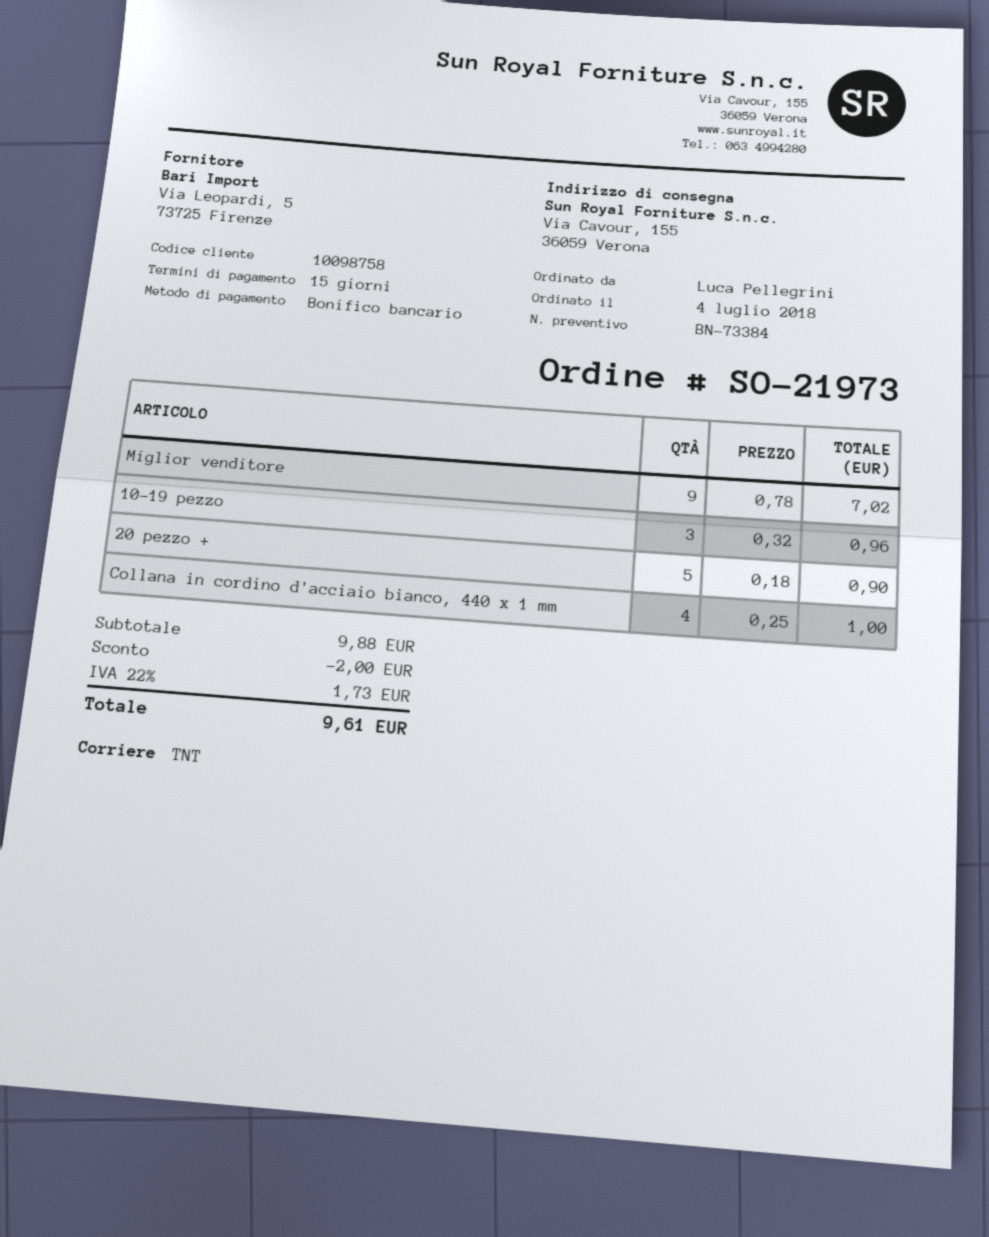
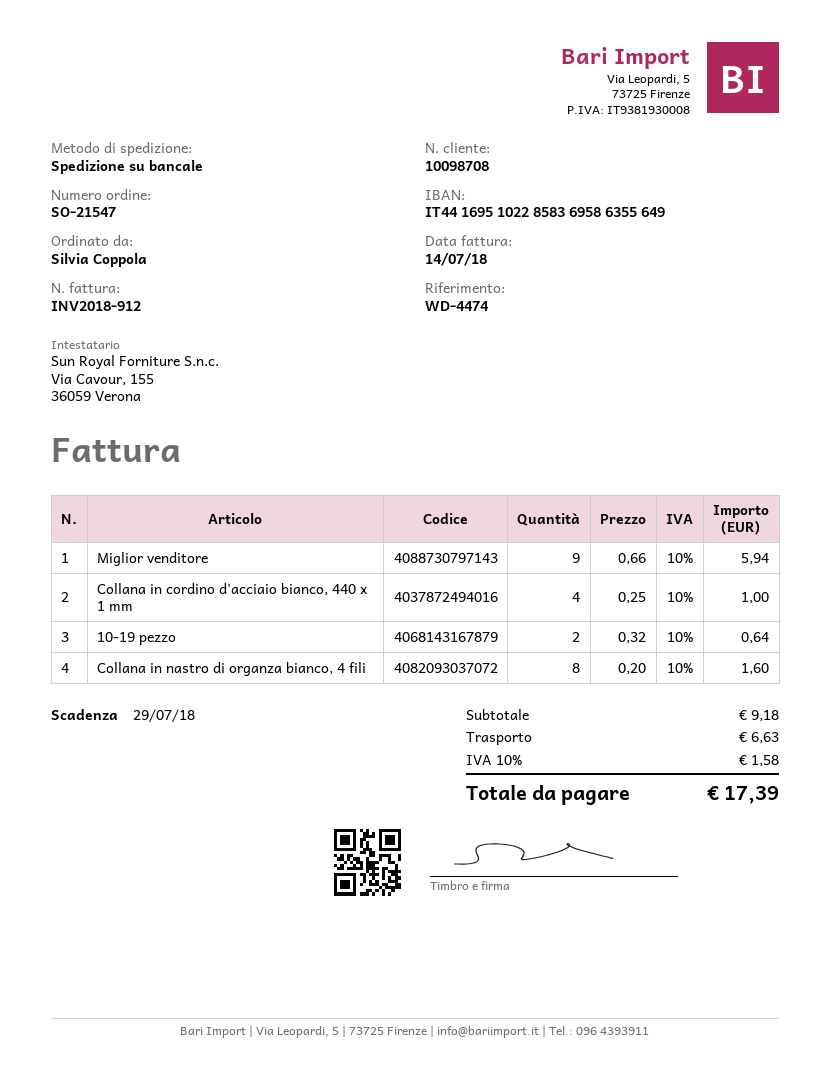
order number: SO-21973 -> SO-21547
customer number: 10098758 -> 10098708
ordered by: Luca Pellegrini -> Silvia Coppola
shipping method: TNT -> pallet freight
Miglior venditore: 9 x 0.78 = 7.02 -> 9 x 0.66 = 5.94
10-19 pezzo: 3 x 0.32 = 0.96 -> 2 x 0.32 = 0.64
20 pezzo +: 5 x 0.18 = 0.90 -> none
Collana in nastro di organza bianco, 4 fili: none -> 8 x 0.20 = 1.60
subtotal: 9.88 -> 9.18
discount: 2.00 -> none
shipping: none -> 6.63
tax: 22% = 1.73 -> 10% = 1.58
total: 9.61 -> 17.39

